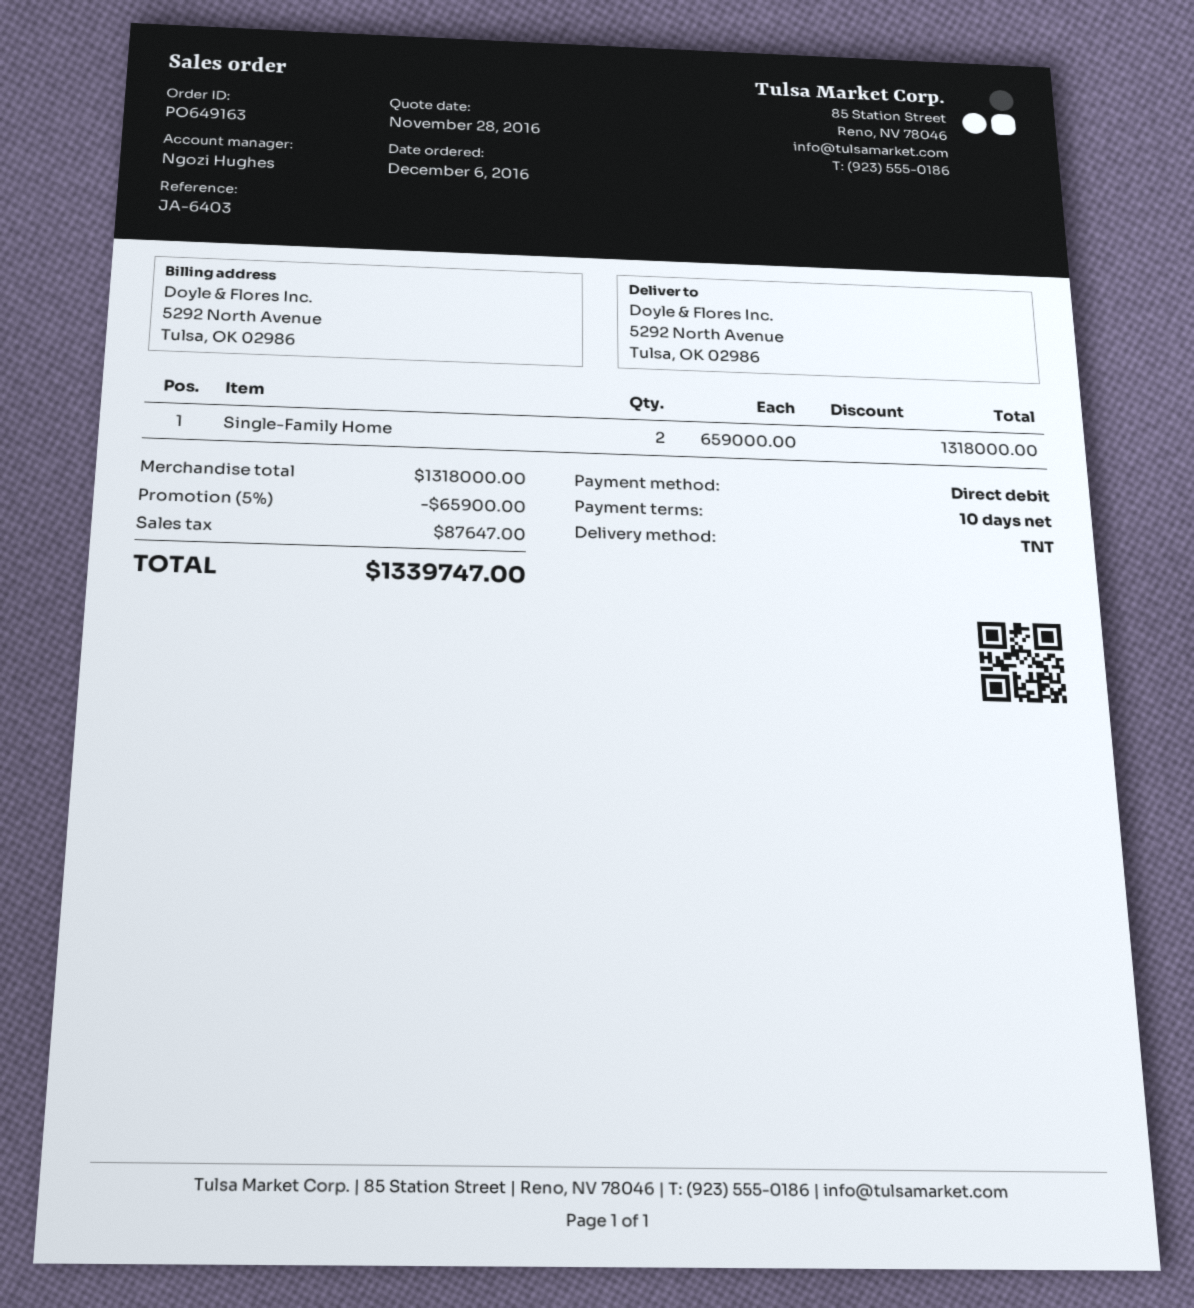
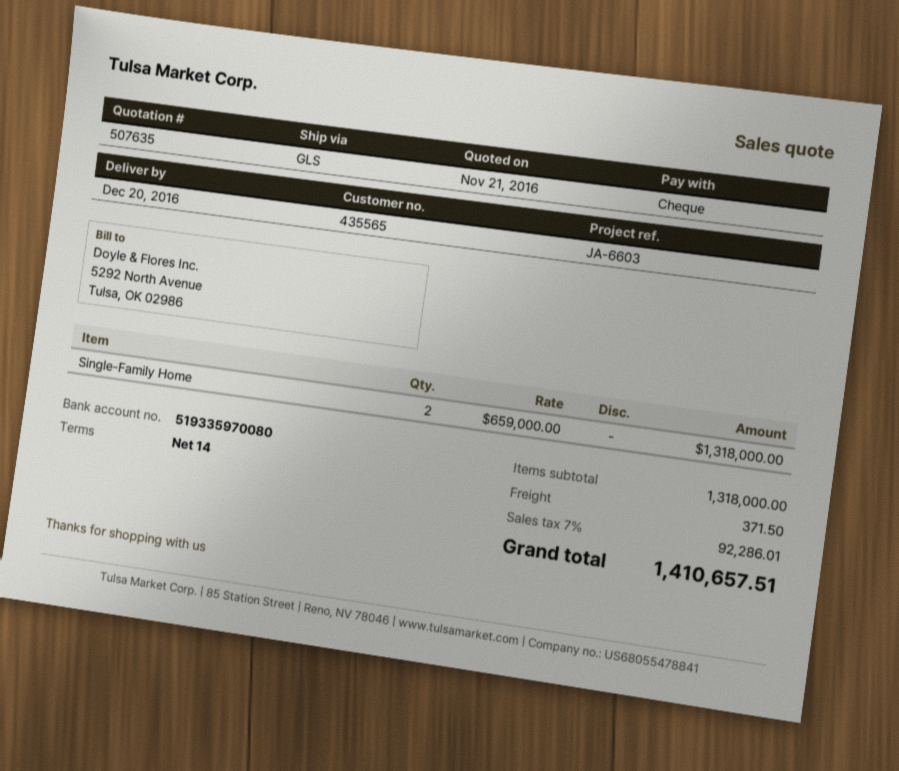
quote date: 2016-11-28 -> 2016-11-21
payment terms: 10 days -> 14 days
reference: JA-6403 -> JA-6603
payment method: direct debit -> cheque
shipping method: TNT -> GLS
discount: 5% = 65900.00 -> none
shipping: none -> 371.50
tax: 87647.00 -> 92286.01
total: 1339747.00 -> 1410657.51

